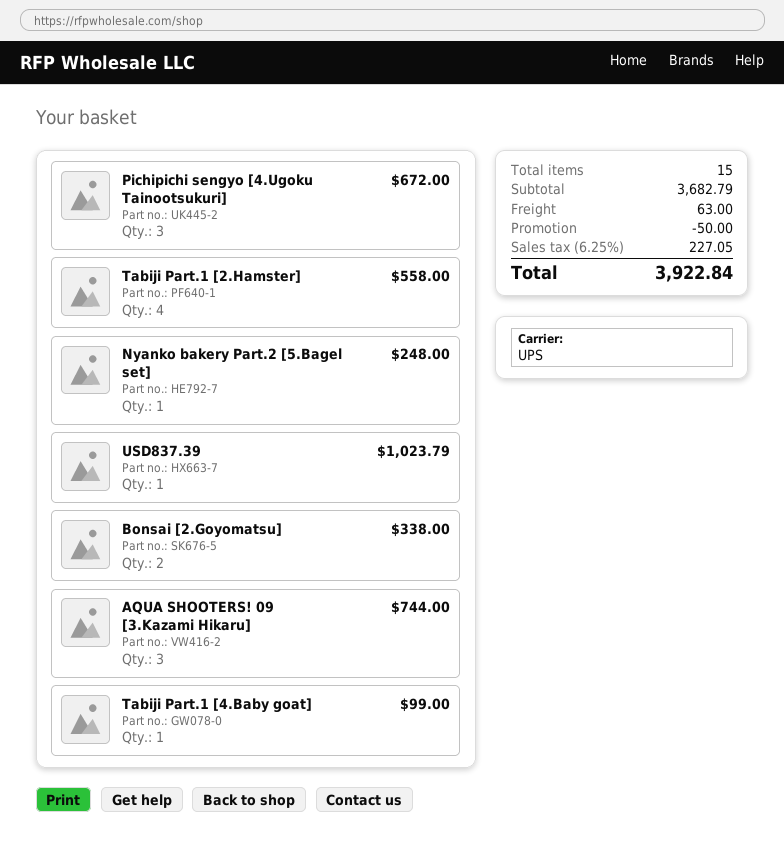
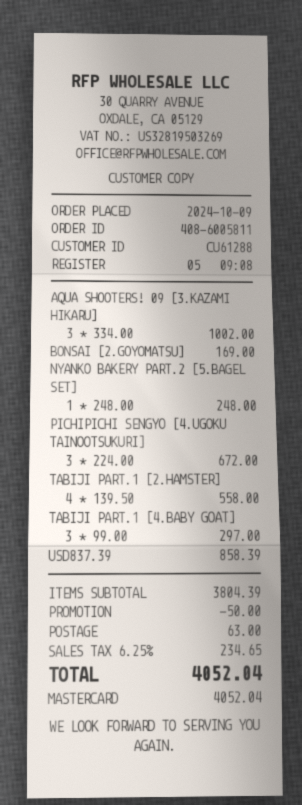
USD837.39: 1 for 1023.79 -> 1 for 858.39
Bonsai [2.Goyomatsu]: 2 for 338.00 -> 1 for 169.00
AQUA SHOOTERS! 09 [3.Kazami Hikaru]: 3 for 744.00 -> 3 for 1002.00
Tabiji Part.1 [4.Baby goat]: 1 for 99.00 -> 3 for 297.00
subtotal: 3682.79 -> 3804.39
tax: 6.25% = 227.05 -> 6.25% = 234.65
total: 3922.84 -> 4052.04

